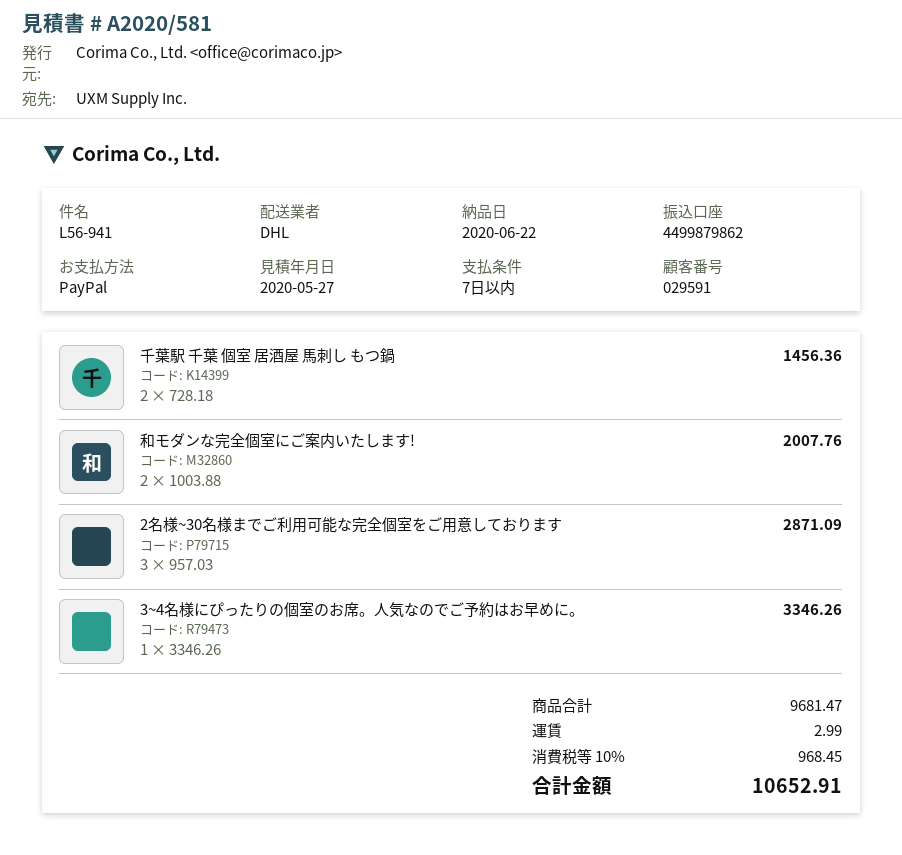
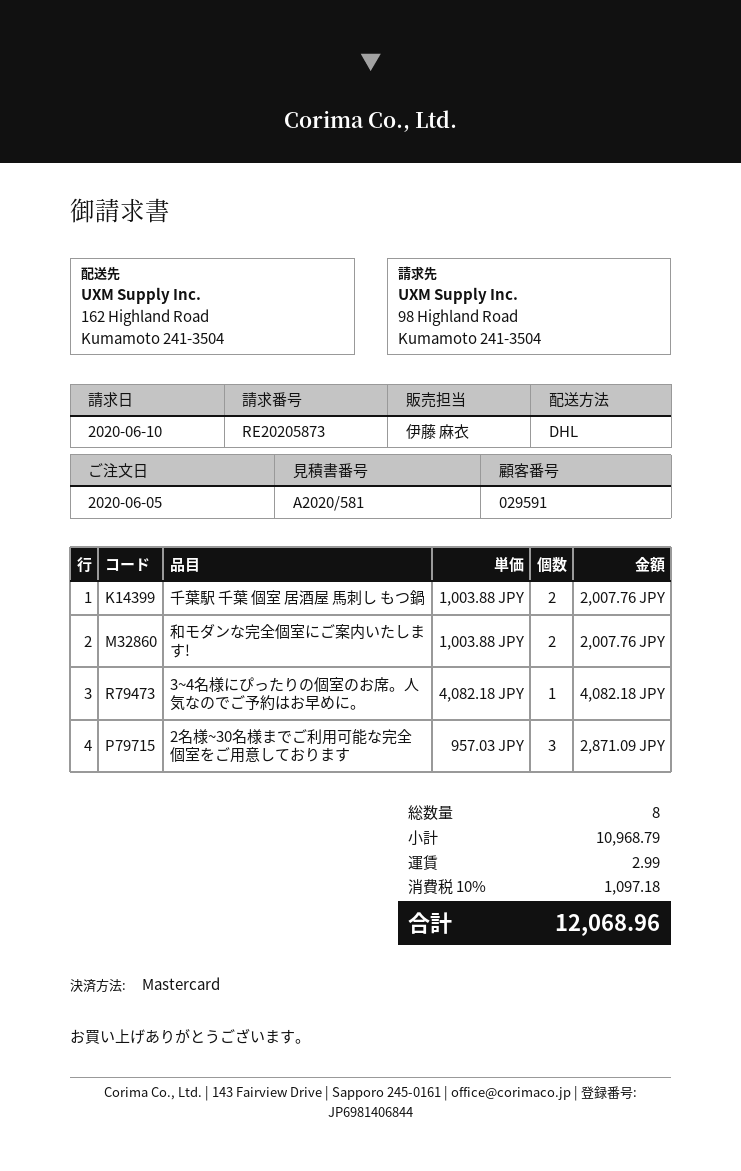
payment method: PayPal -> Mastercard
千葉駅 千葉 個室 居酒屋 馬刺し もつ鍋: 2 x 728.18 = 1456.36 -> 2 x 1003.88 = 2007.76
3~4名様にぴったりの個室のお席。人気なのでご予約はお早めに。: 1 x 3346.26 = 3346.26 -> 1 x 4082.18 = 4082.18
subtotal: 9681.47 -> 10968.79
tax: 10% = 968.45 -> 10% = 1097.18
total: 10652.91 -> 12068.96

